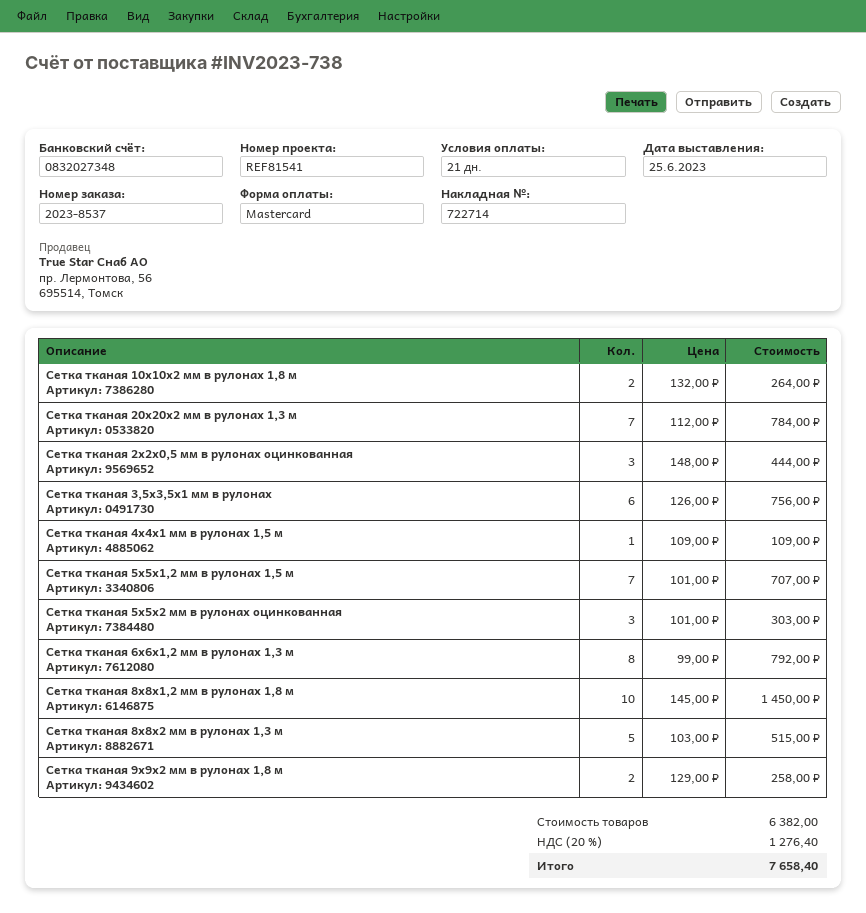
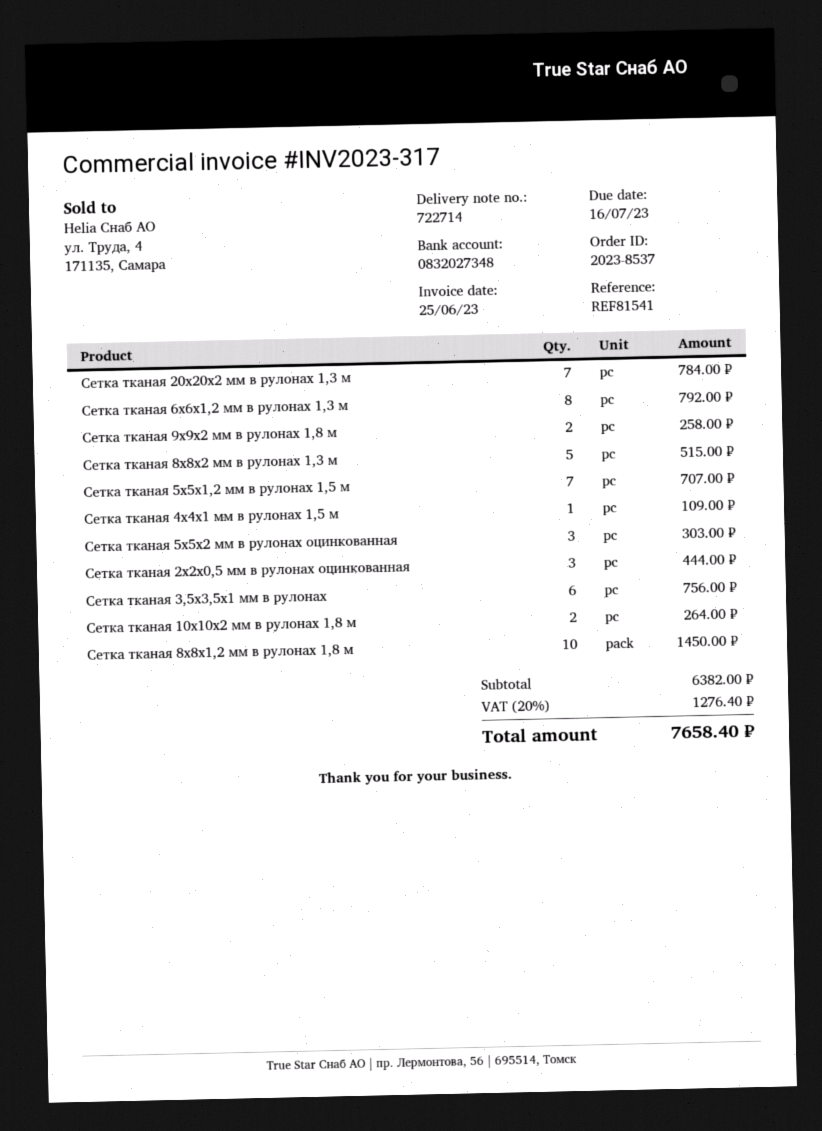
invoice number: INV2023-738 -> INV2023-317

